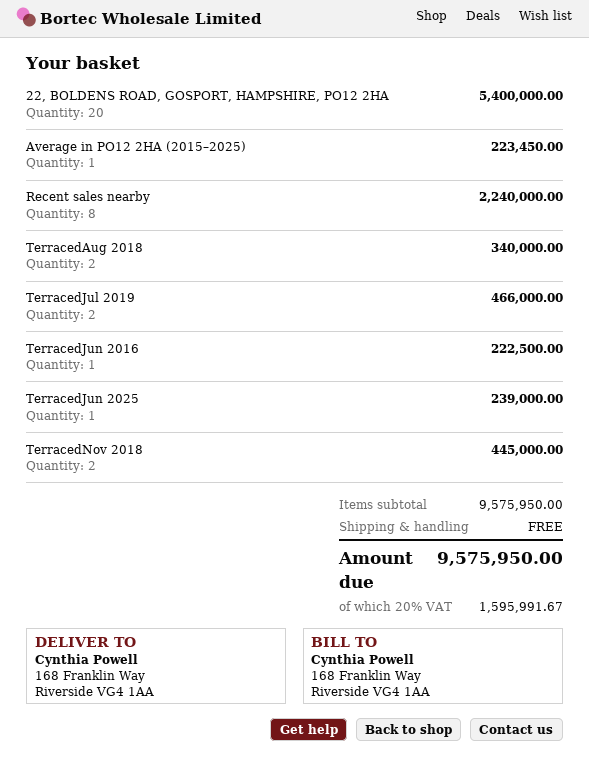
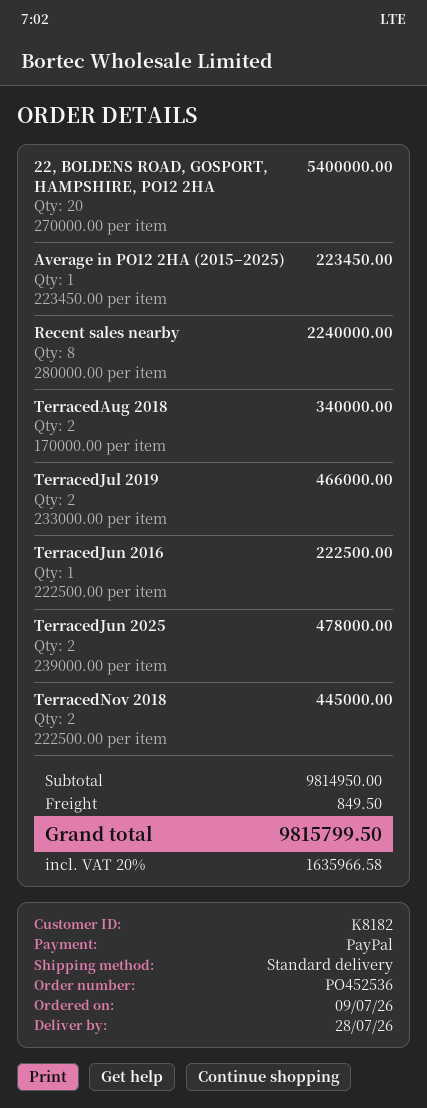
TerracedJun 2025: 1 for 239000.00 -> 2 for 478000.00
subtotal: 9575950.00 -> 9814950.00
shipping: 0.00 -> 849.50
tax: 20% = 1595991.67 -> 20% = 1635966.58
total: 9575950.00 -> 9815799.50

